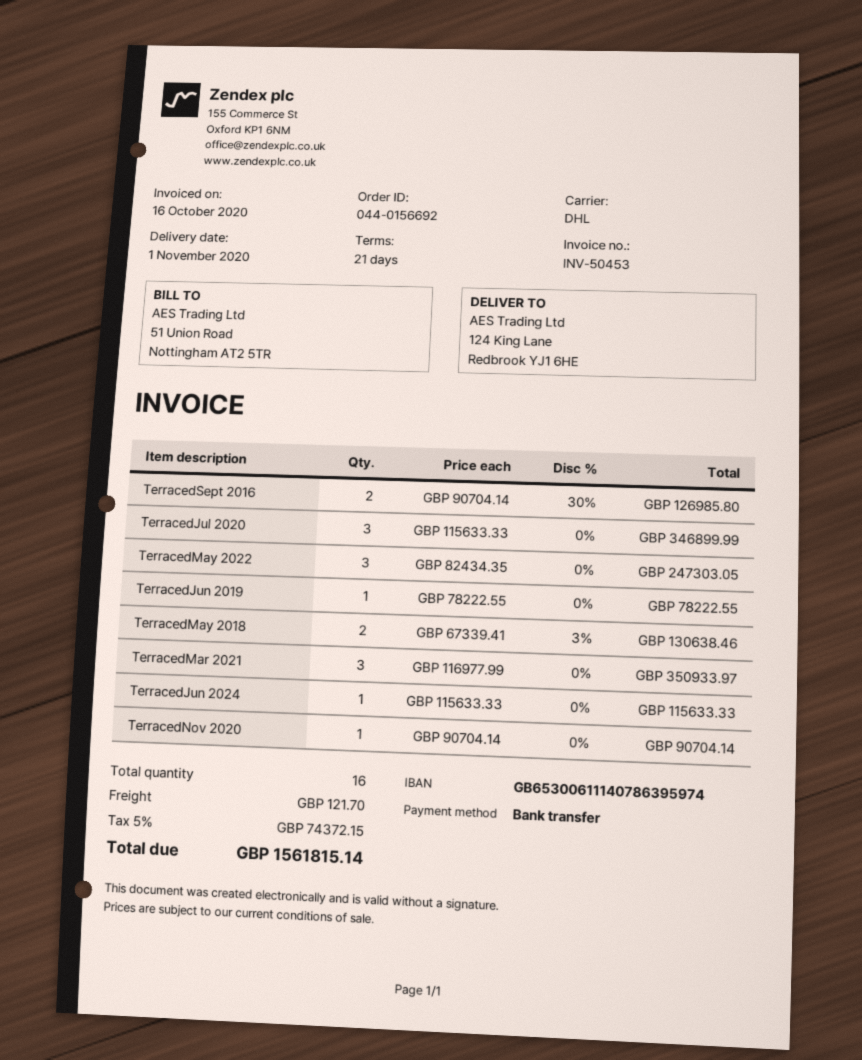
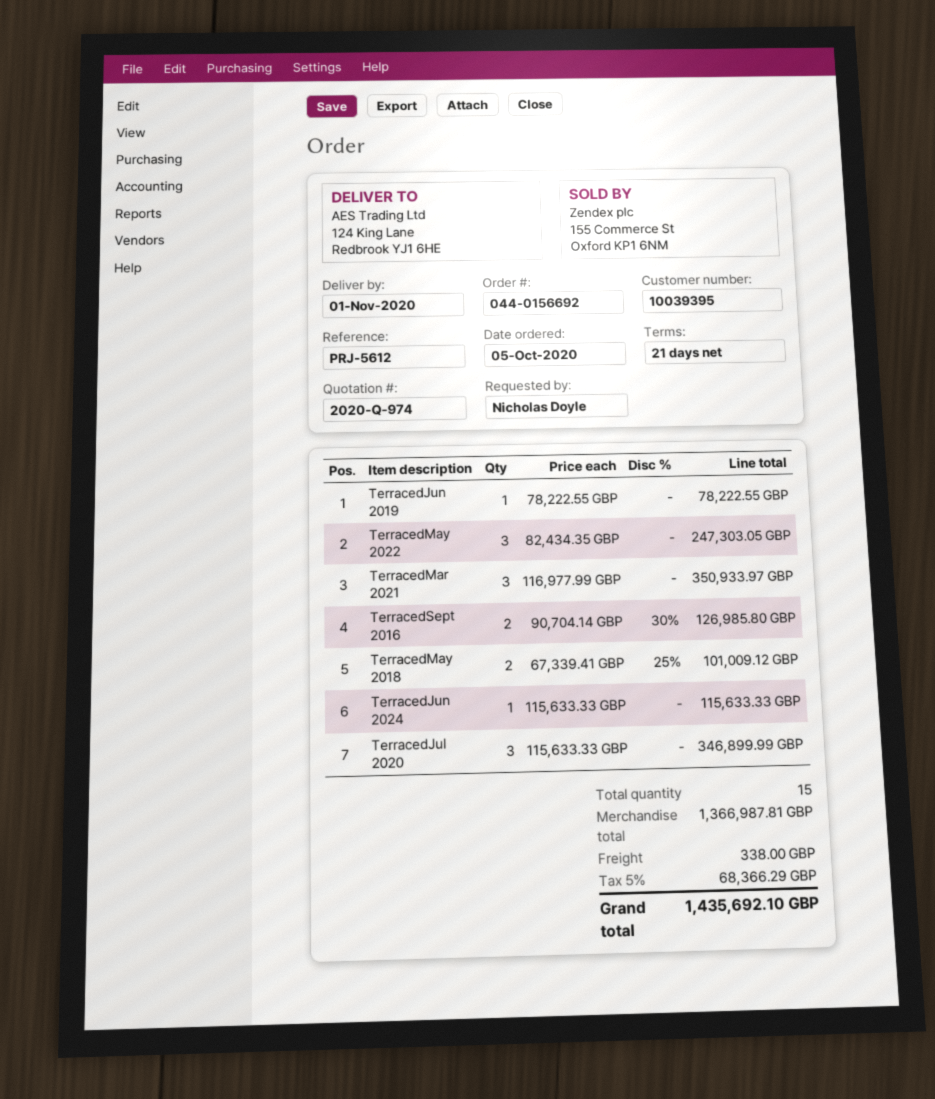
TerracedMay 2018: 2 x 67339.41 - 3% = 130638.46 -> 2 x 67339.41 - 25% = 101009.12
TerracedNov 2020: 1 x 90704.14 = 90704.14 -> none
total quantity: 16 -> 15
shipping: 121.70 -> 338.00
tax: 5% = 74372.15 -> 5% = 68366.29
total: 1561815.14 -> 1435692.10

